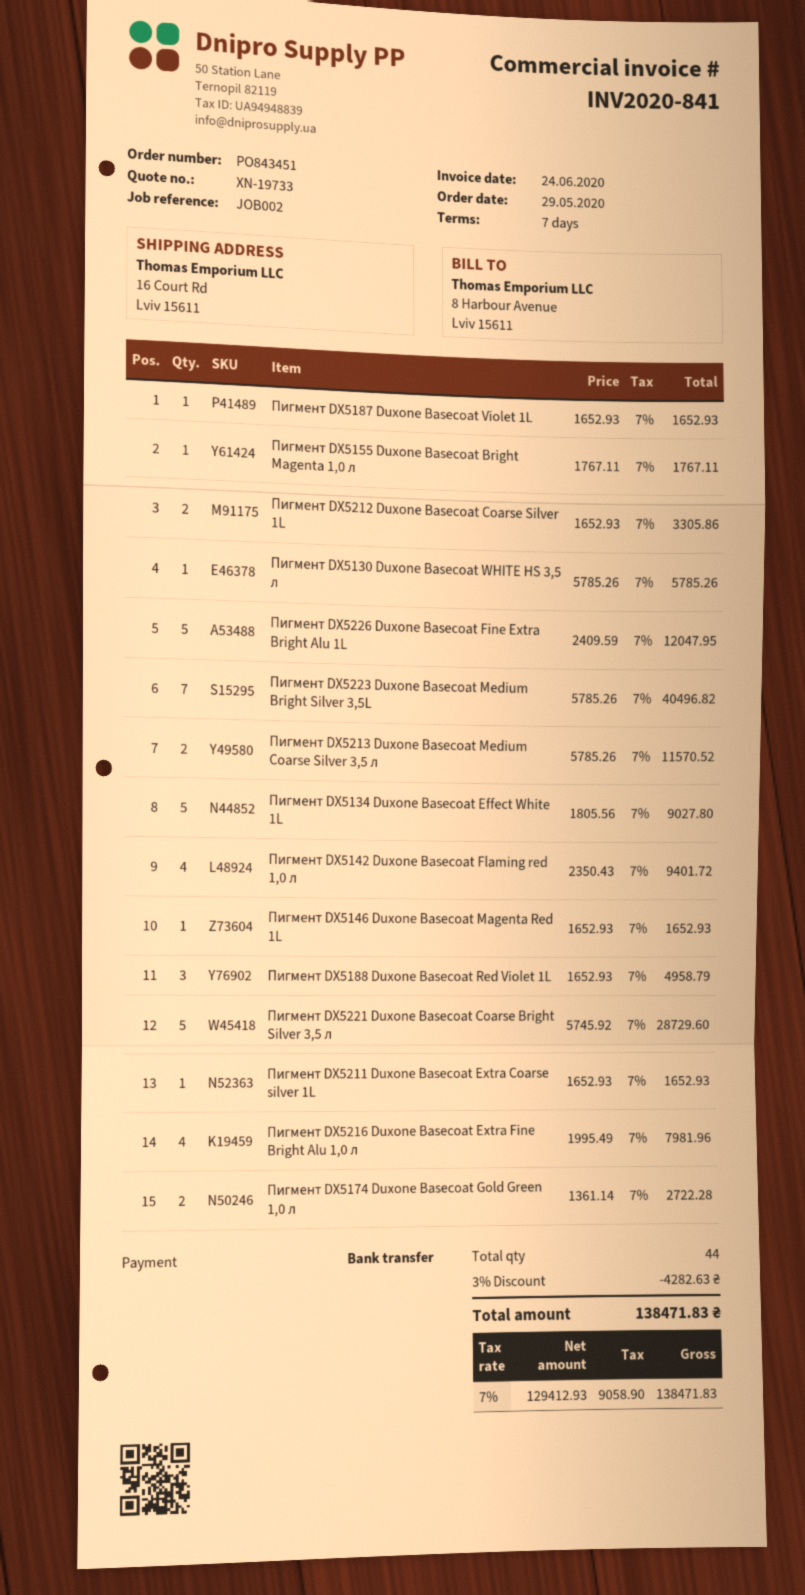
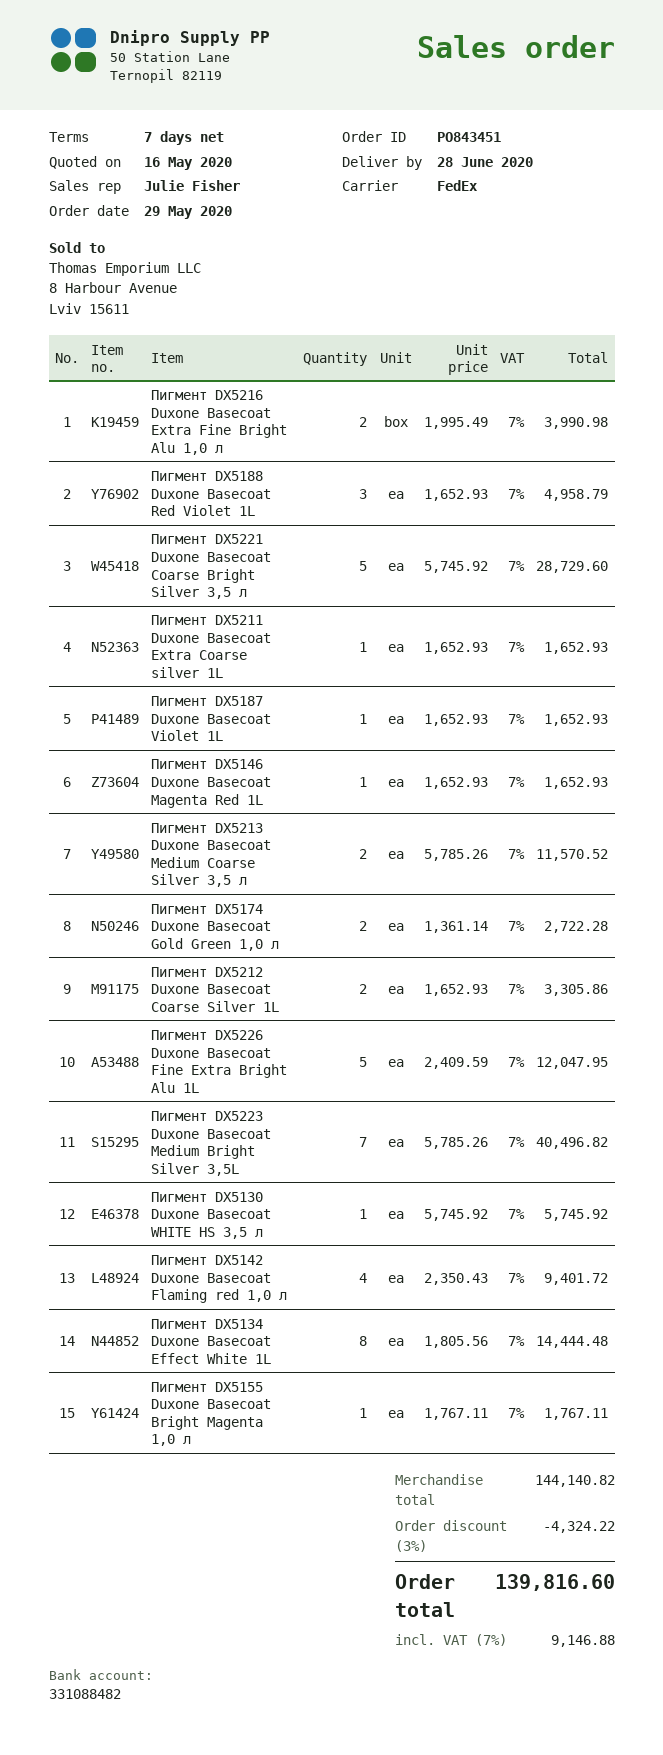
Пигмент DX5130 Duxone Basecoat WHITE HS 3,5 л: 1 x 5785.26 = 5785.26 -> 1 x 5745.92 = 5745.92
Пигмент DX5134 Duxone Basecoat Effect White 1L: 5 x 1805.56 = 9027.80 -> 8 x 1805.56 = 14444.48
Пигмент DX5216 Duxone Basecoat Extra Fine Bright Alu 1,0 л: 4 x 1995.49 = 7981.96 -> 2 x 1995.49 = 3990.98
discount: 3% = 4282.63 -> 3% = 4324.22
tax: 7% = 9058.90 -> 7% = 9146.88
total: 138471.83 -> 139816.60

